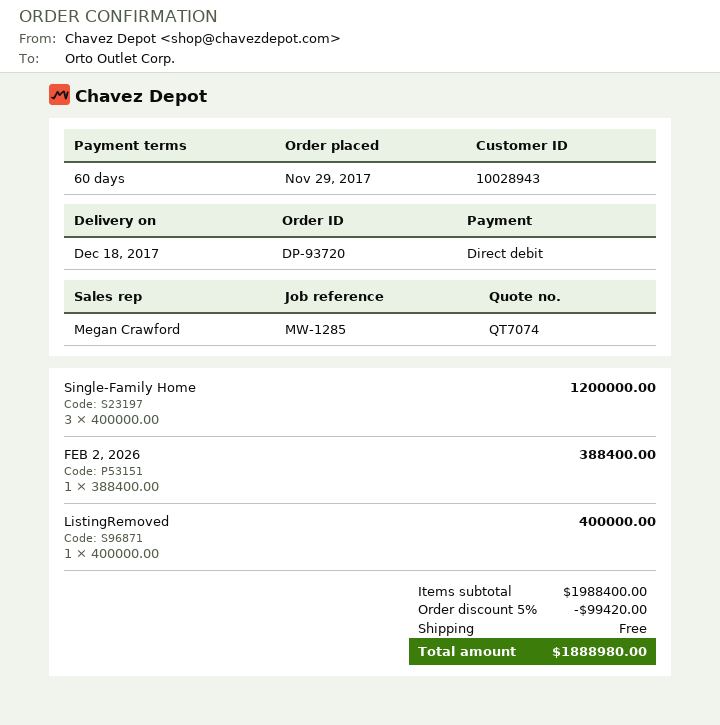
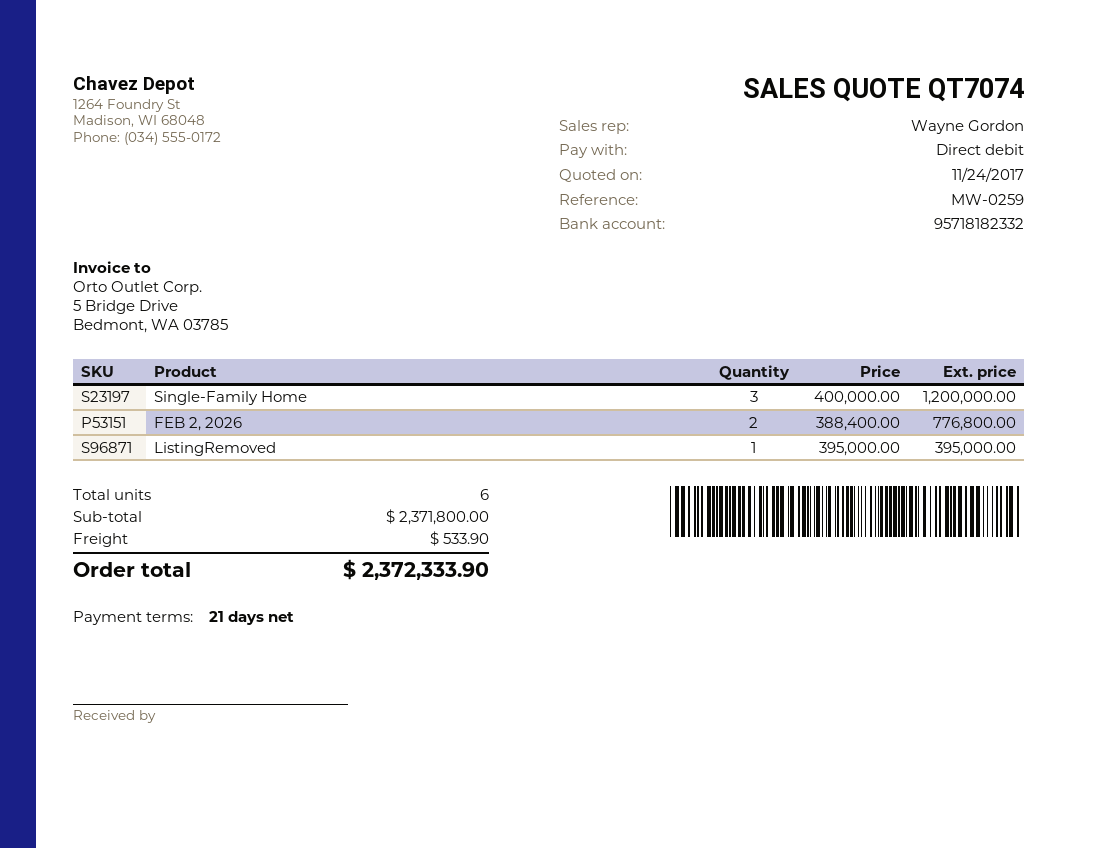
payment terms: 60 days -> 21 days
reference: MW-1285 -> MW-0259
sales rep: Megan Crawford -> Wayne Gordon
FEB 2, 2026: 1 x 388400.00 = 388400.00 -> 2 x 388400.00 = 776800.00
ListingRemoved: 1 x 400000.00 = 400000.00 -> 1 x 395000.00 = 395000.00
subtotal: 1988400.00 -> 2371800.00
discount: 5% = 99420.00 -> none
shipping: 0.00 -> 533.90
total: 1888980.00 -> 2372333.90

